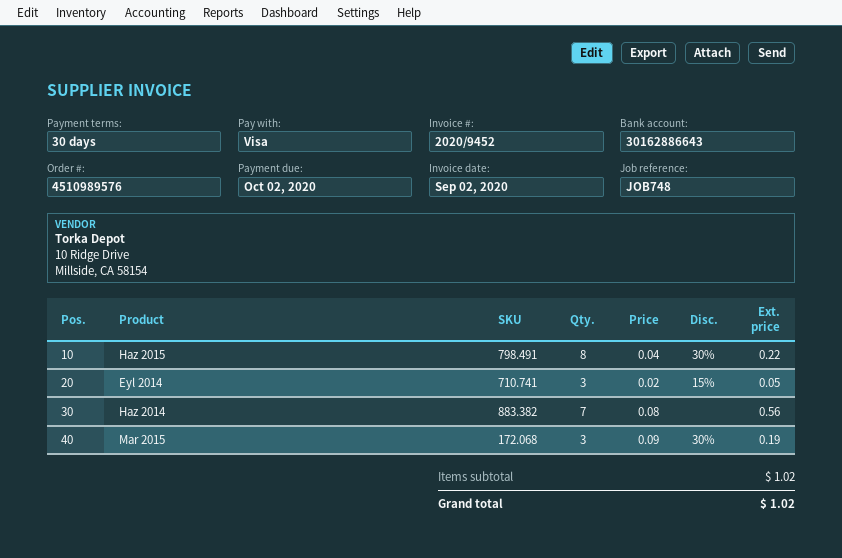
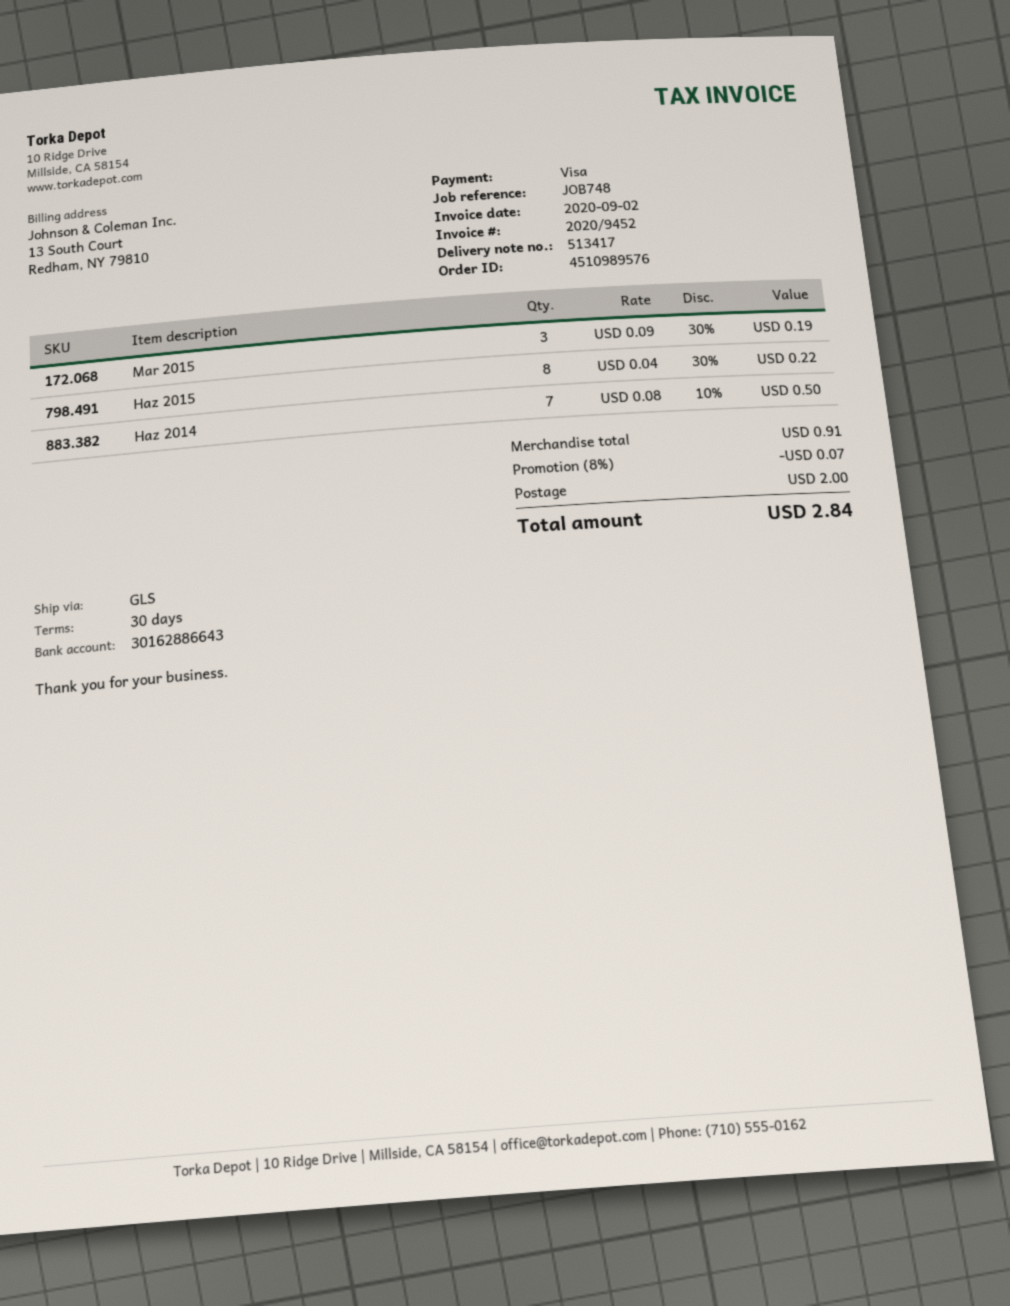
Eyl 2014: 3 x 0.02 - 15% = 0.05 -> none
Haz 2014: 7 x 0.08 = 0.56 -> 7 x 0.08 - 10% = 0.50
subtotal: 1.02 -> 0.91
discount: none -> 8% = 0.07
shipping: none -> 2.00
total: 1.02 -> 2.84

